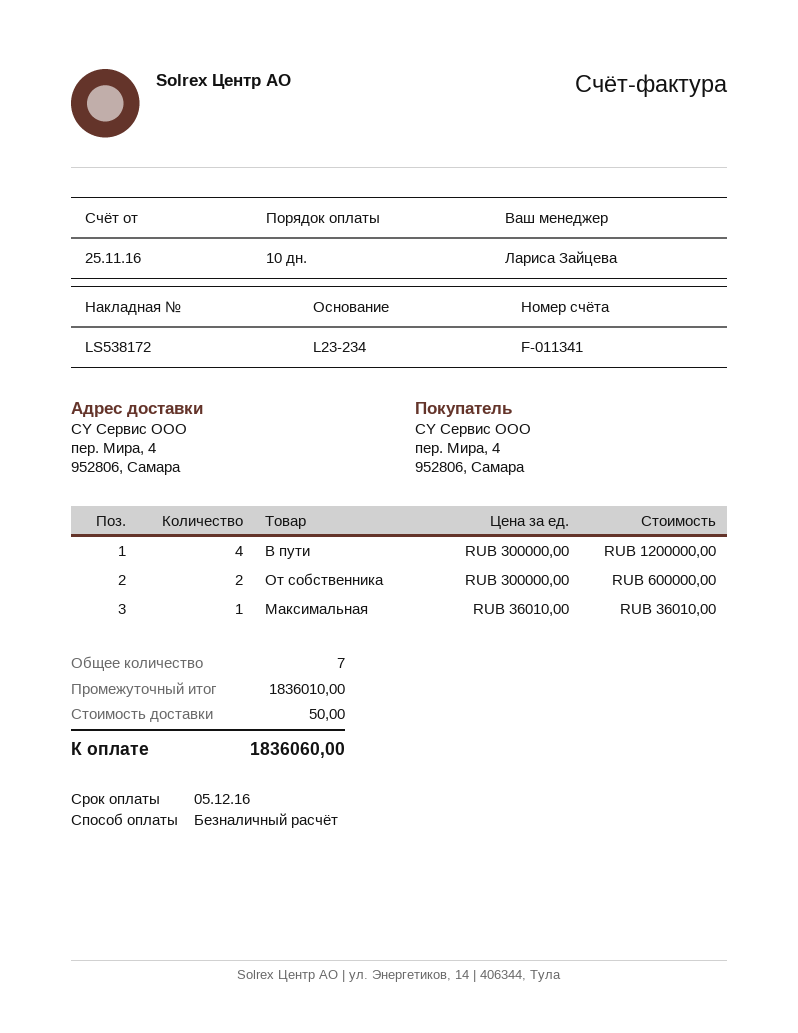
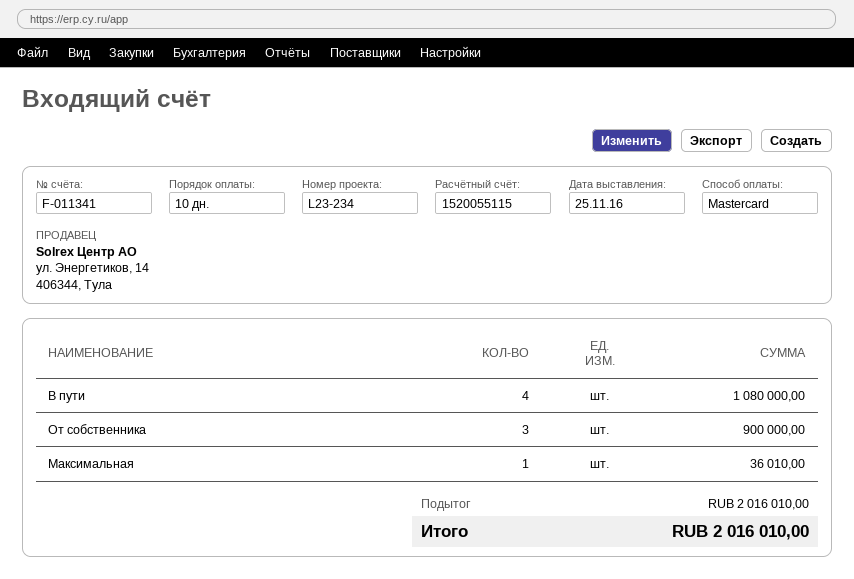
payment method: bank transfer -> Mastercard
В пути: 4 for 1200000.00 -> 4 for 1080000.00
От собственника: 2 for 600000.00 -> 3 for 900000.00
subtotal: 1836010.00 -> 2016010.00
shipping: 50.00 -> none
total: 1836060.00 -> 2016010.00

